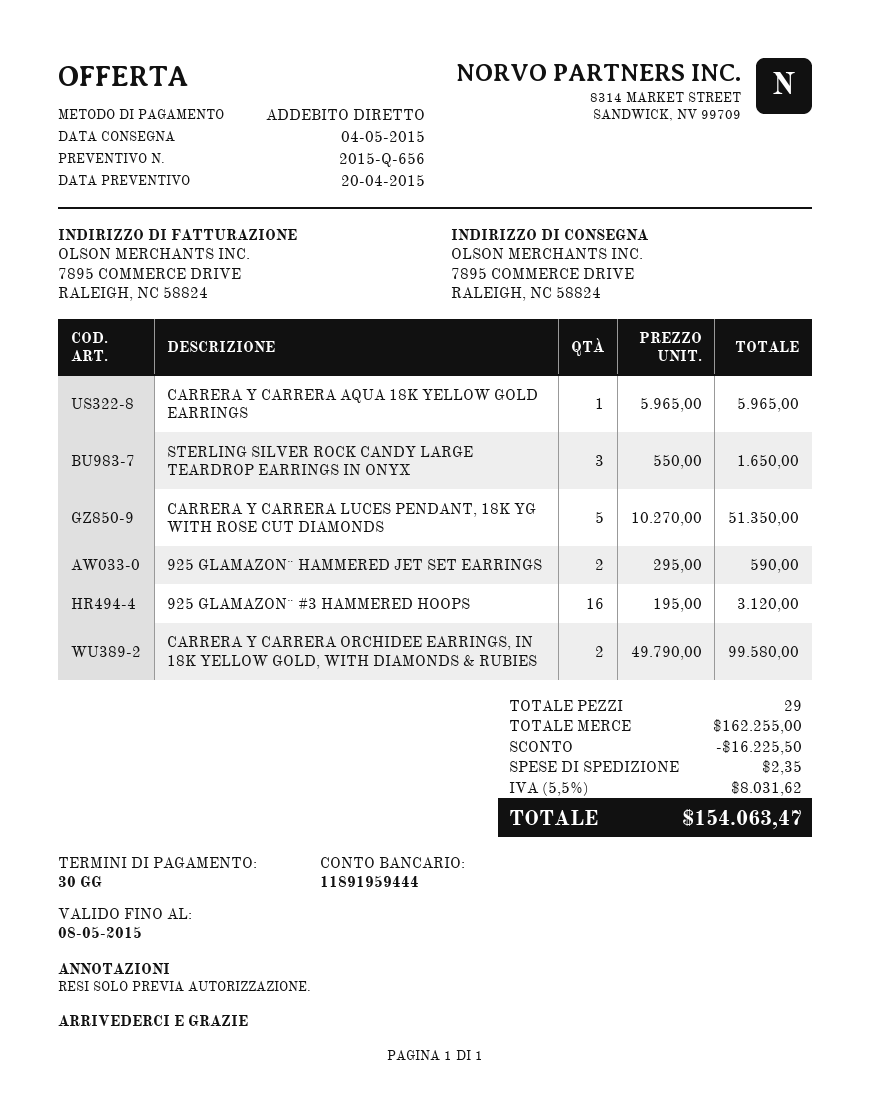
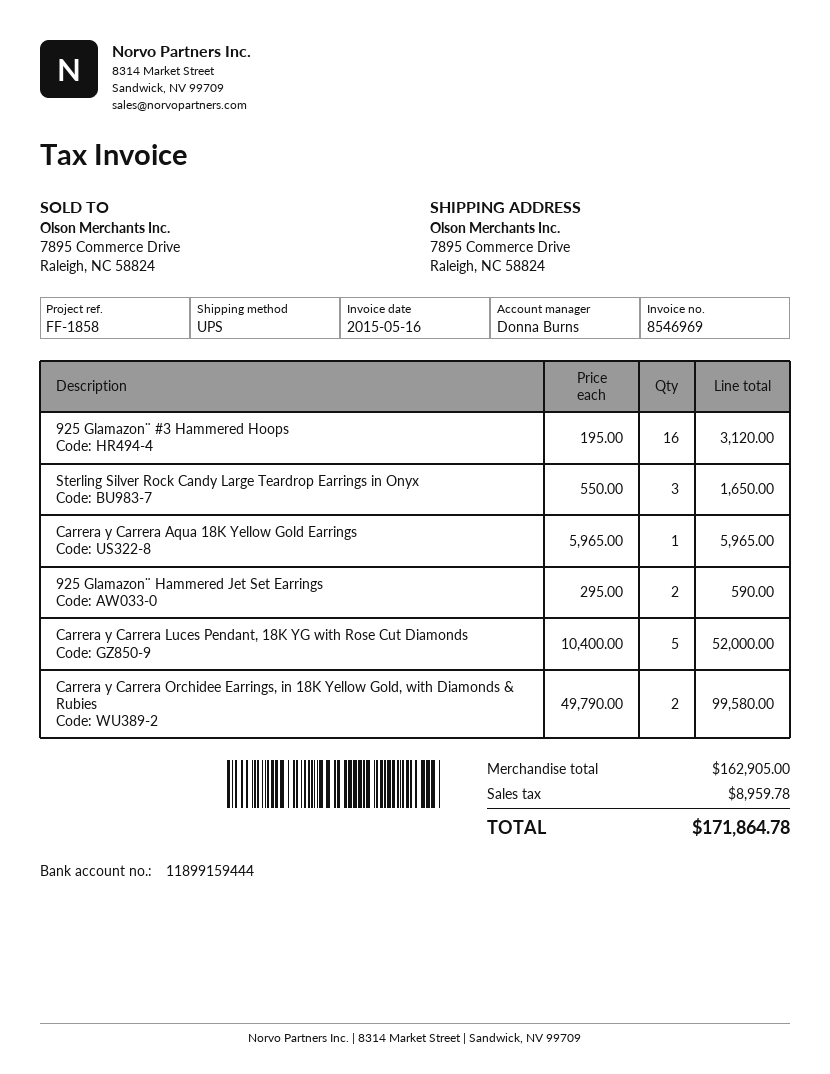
bank account: 11891959444 -> 11899159444
CARRERA Y CARRERA LUCES PENDANT, 18K YG WITH ROSE CUT DIAMONDS: 5 x 10270.00 = 51350.00 -> 5 x 10400.00 = 52000.00
subtotal: 162255.00 -> 162905.00
discount: 16225.50 -> none
shipping: 2.35 -> none
tax: 8031.62 -> 8959.78
total: 154063.47 -> 171864.78

